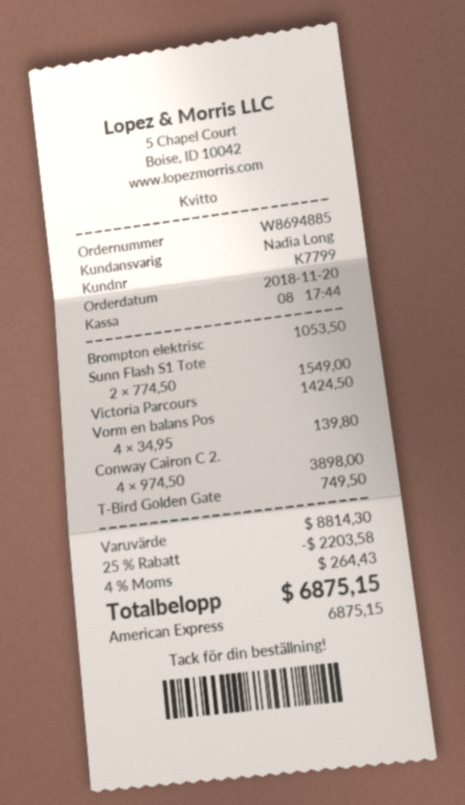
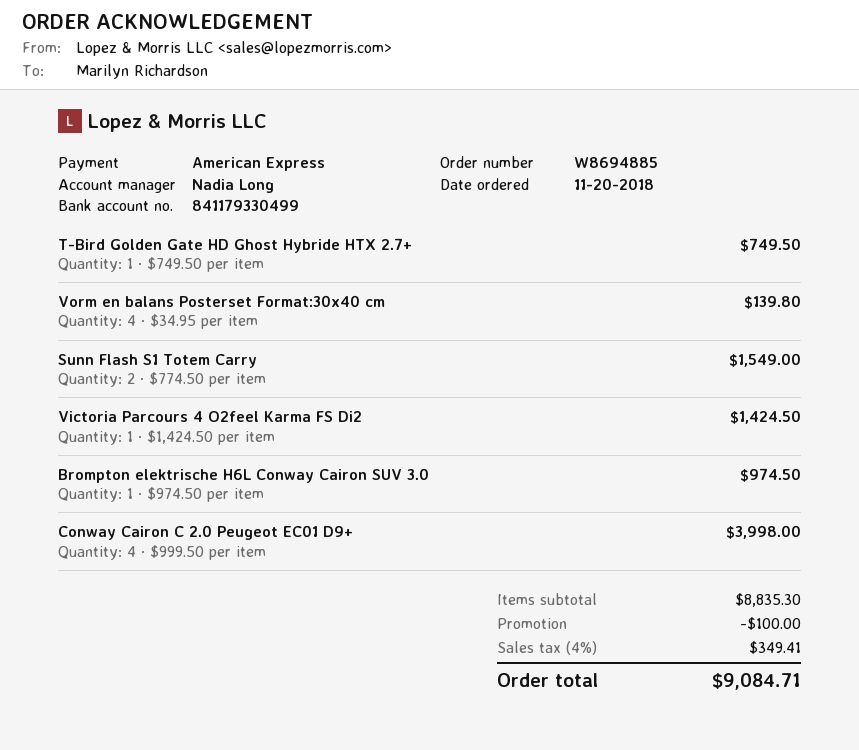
Brompton elektrisc: 1 x 1053.50 = 1053.50 -> 1 x 974.50 = 974.50
Conway Cairon C 2.: 4 x 974.50 = 3898.00 -> 4 x 999.50 = 3998.00
subtotal: 8814.30 -> 8835.30
discount: 2203.58 -> 100.00
tax: 4% = 264.43 -> 4% = 349.41
total: 6875.15 -> 9084.71

